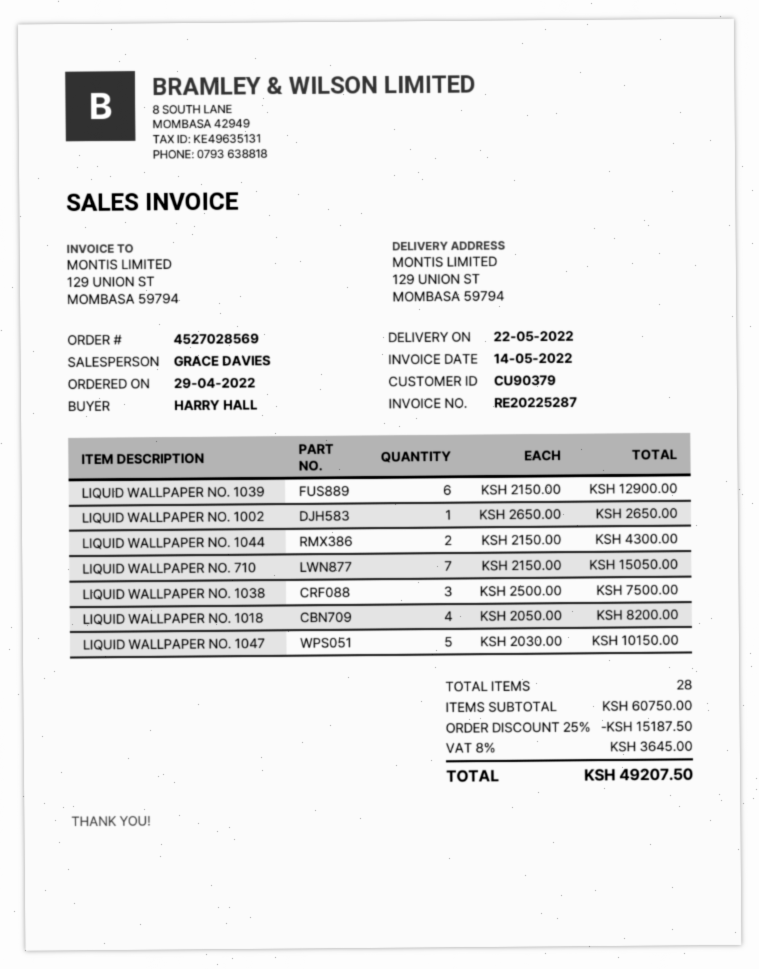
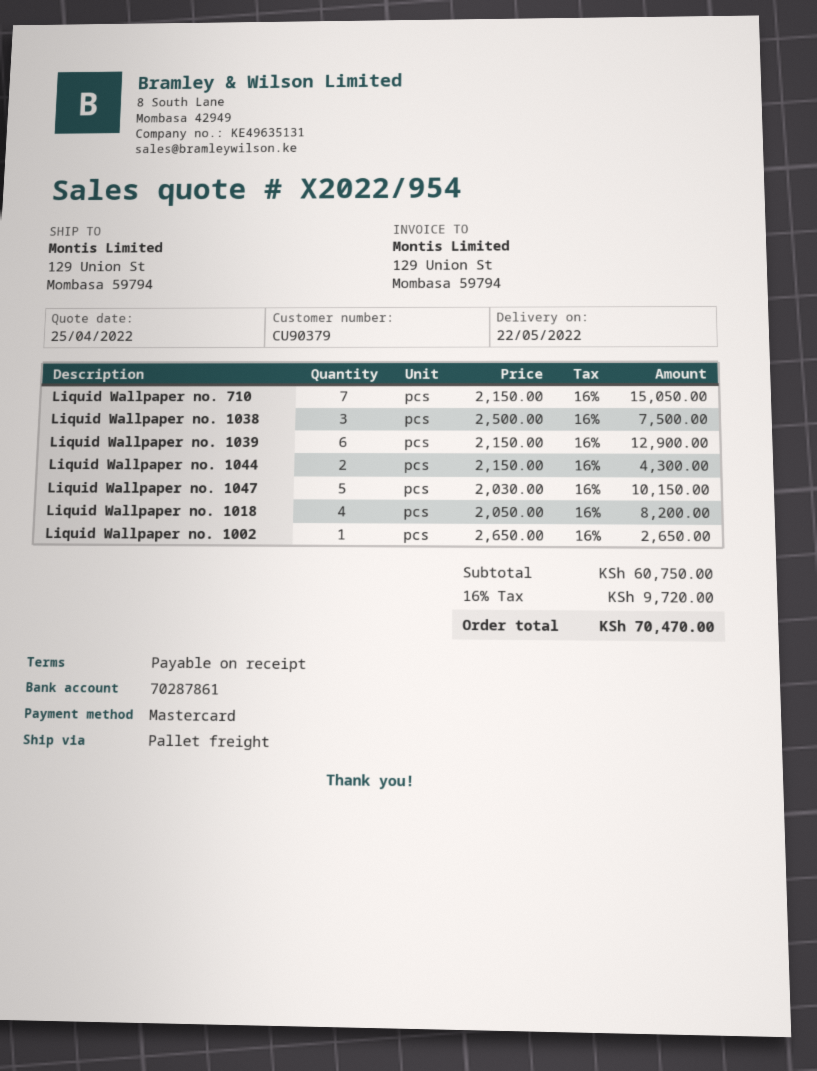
discount: 25% = 15187.50 -> none
tax: 8% = 3645.00 -> 16% = 9720.00
total: 49207.50 -> 70470.00

